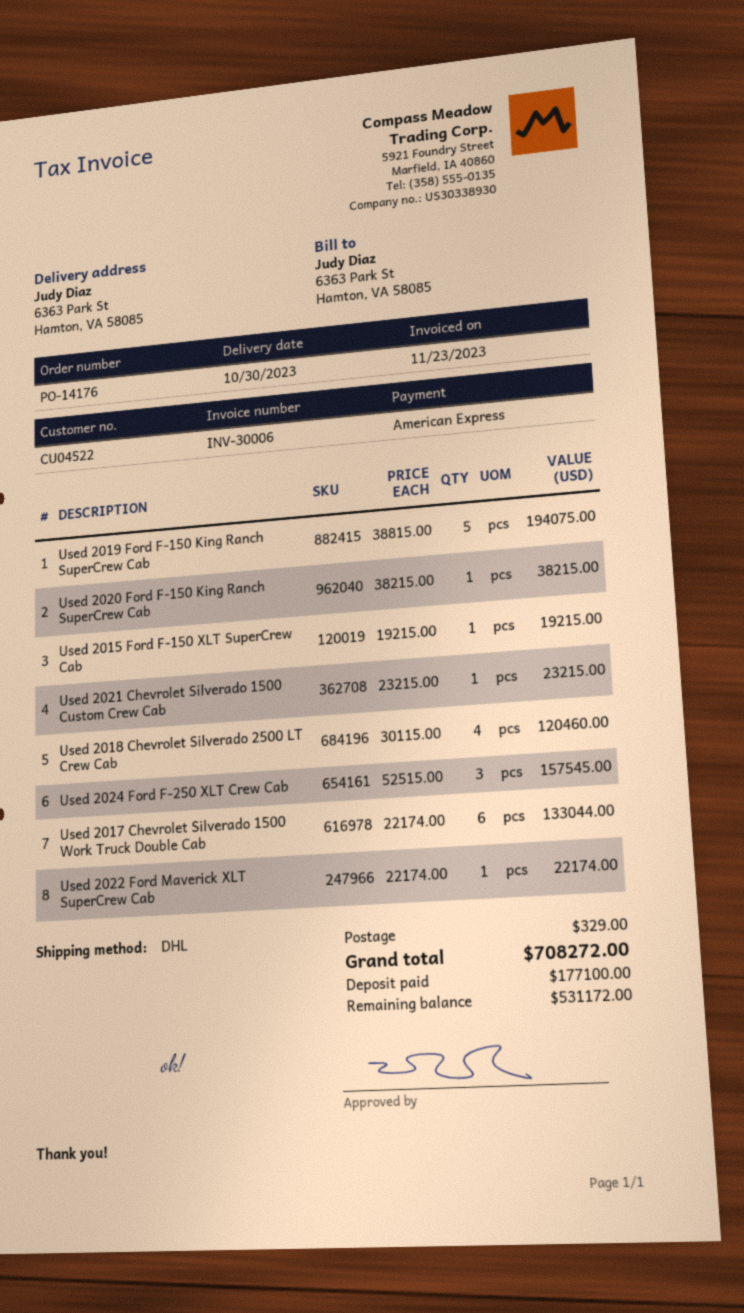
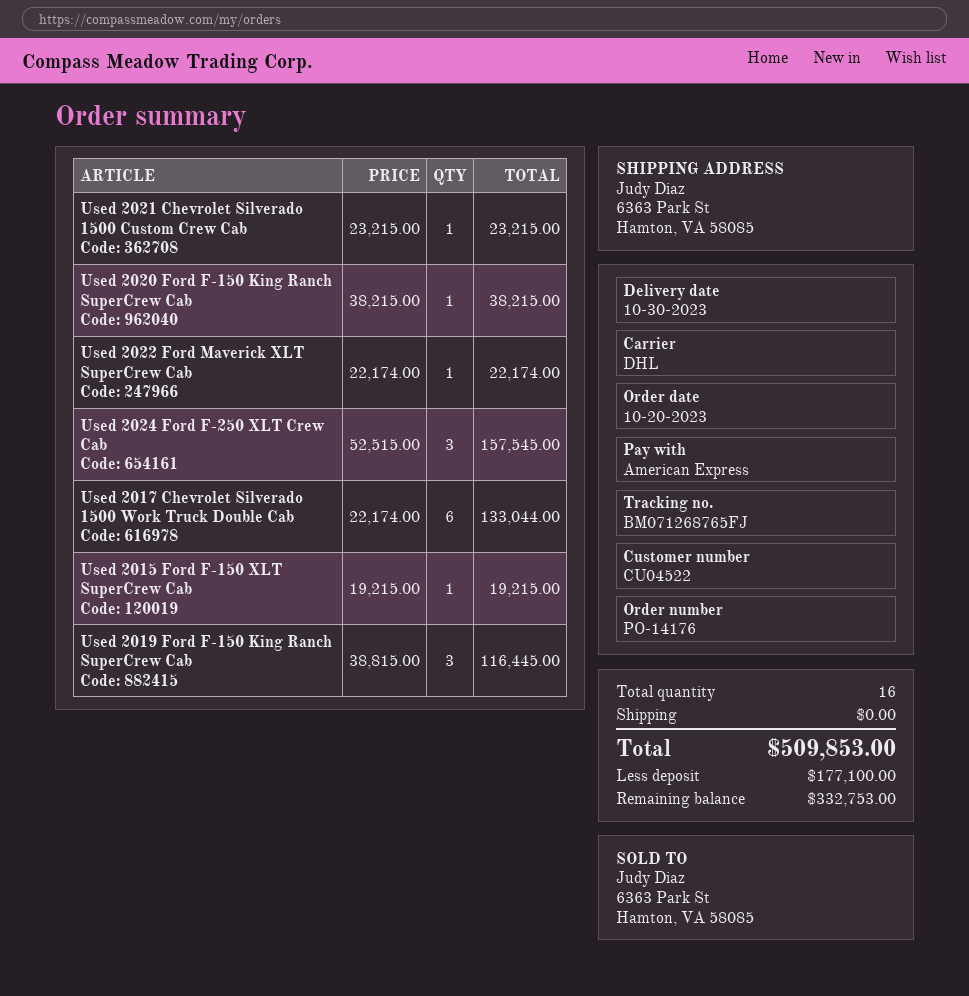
Used 2019 Ford F-150 King Ranch SuperCrew Cab: 5 x 38815.00 = 194075.00 -> 3 x 38815.00 = 116445.00
Used 2018 Chevrolet Silverado 2500 LT Crew Cab: 4 x 30115.00 = 120460.00 -> none
shipping: 329.00 -> 0.00
total: 708272.00 -> 509853.00
balance: 531172.00 -> 332753.00

